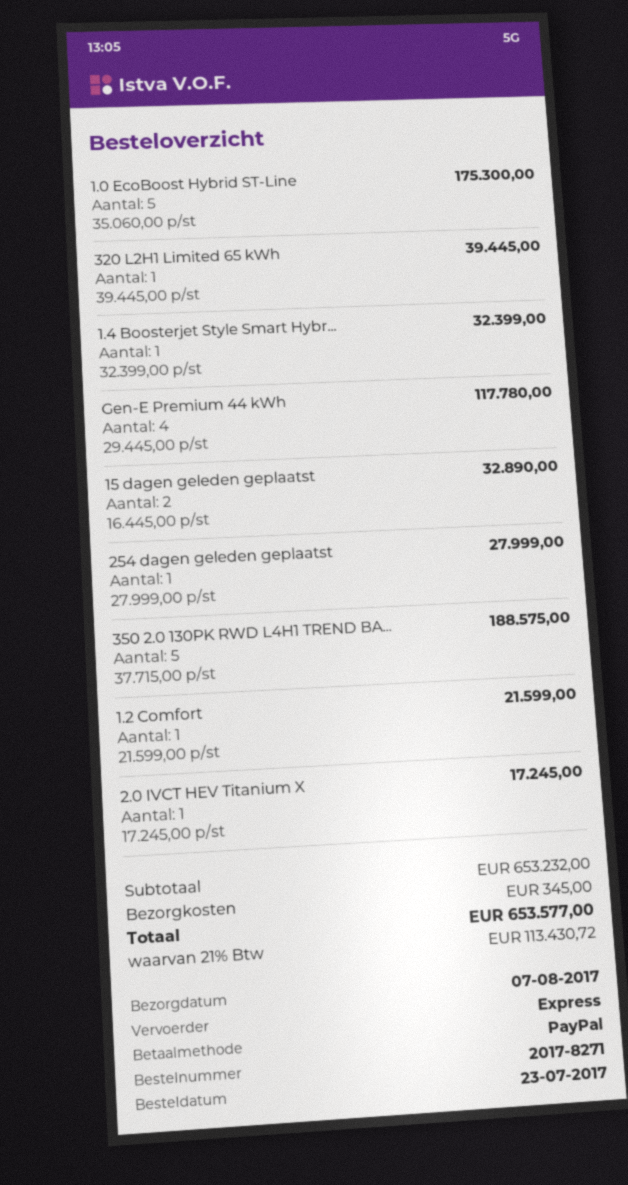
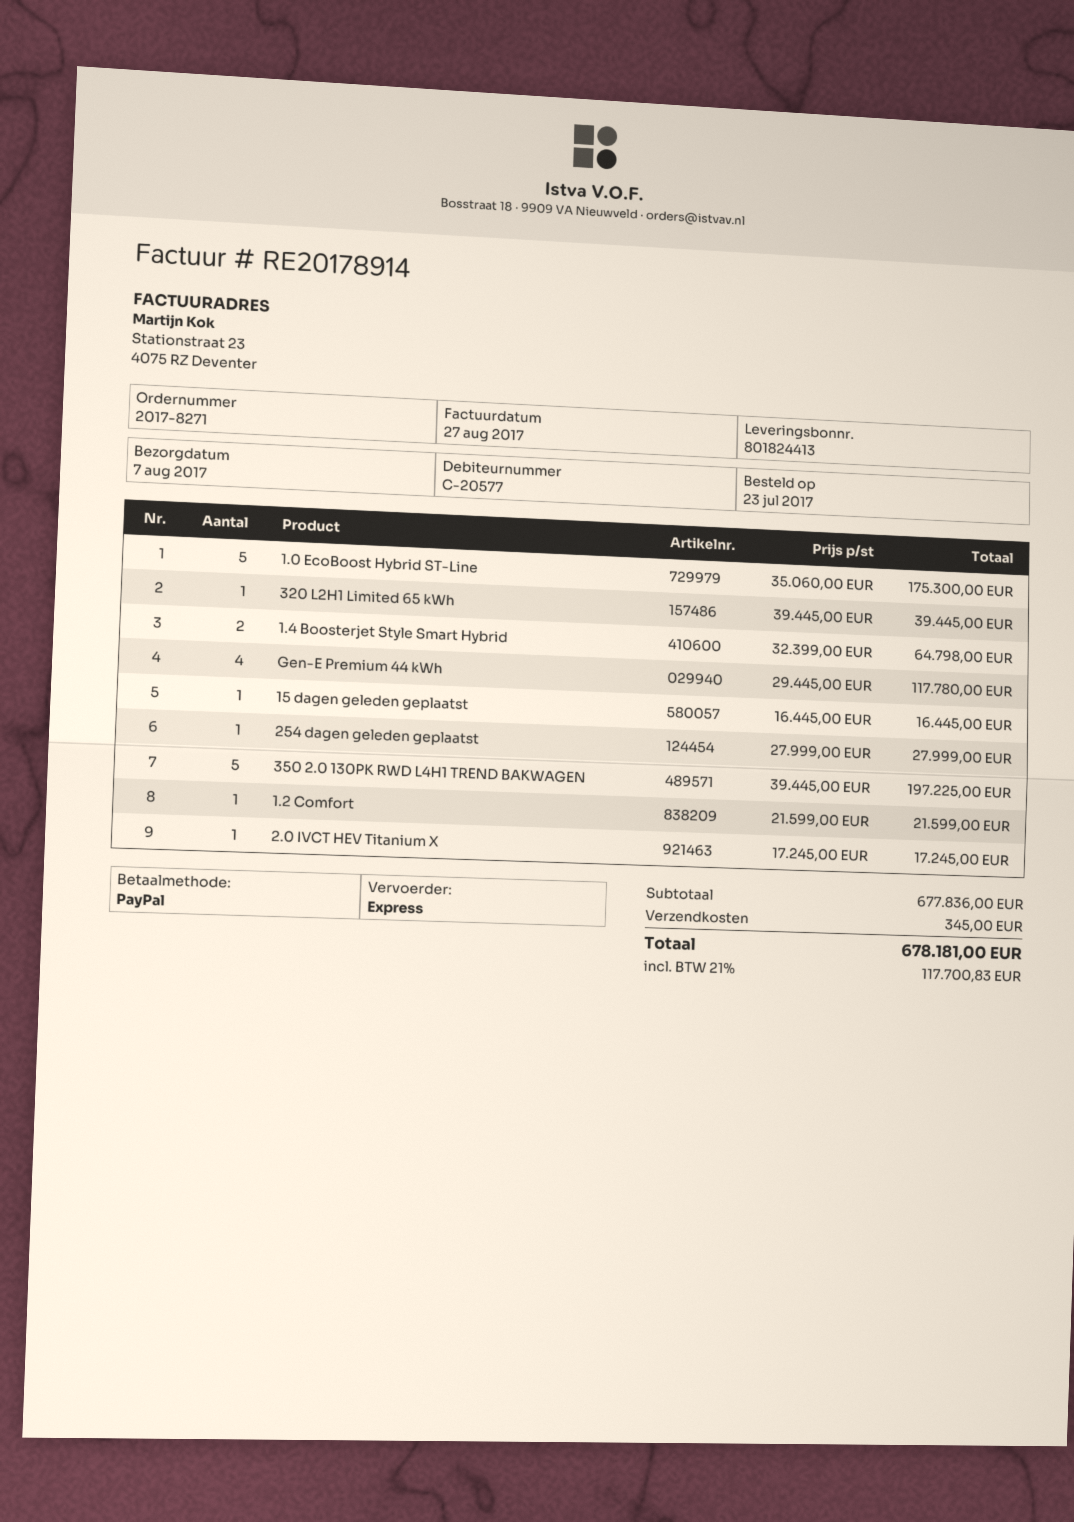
1.4 Boosterjet Style Smart Hybr...: 1 x 32399.00 = 32399.00 -> 2 x 32399.00 = 64798.00
15 dagen geleden geplaatst: 2 x 16445.00 = 32890.00 -> 1 x 16445.00 = 16445.00
350 2.0 130PK RWD L4H1 TREND BA...: 5 x 37715.00 = 188575.00 -> 5 x 39445.00 = 197225.00
subtotal: 653232.00 -> 677836.00
tax: 21% = 113430.72 -> 21% = 117700.83
total: 653577.00 -> 678181.00

